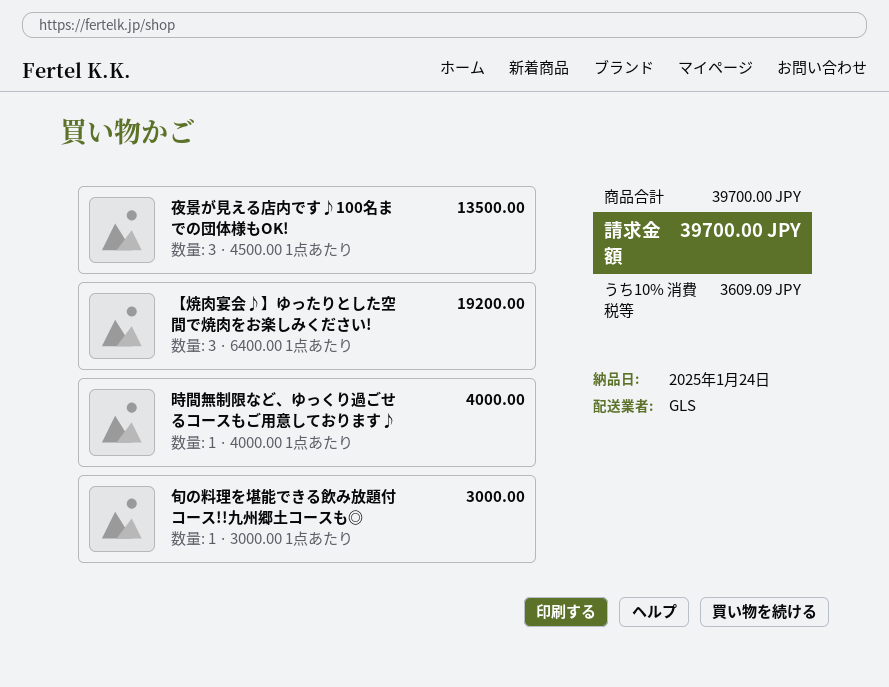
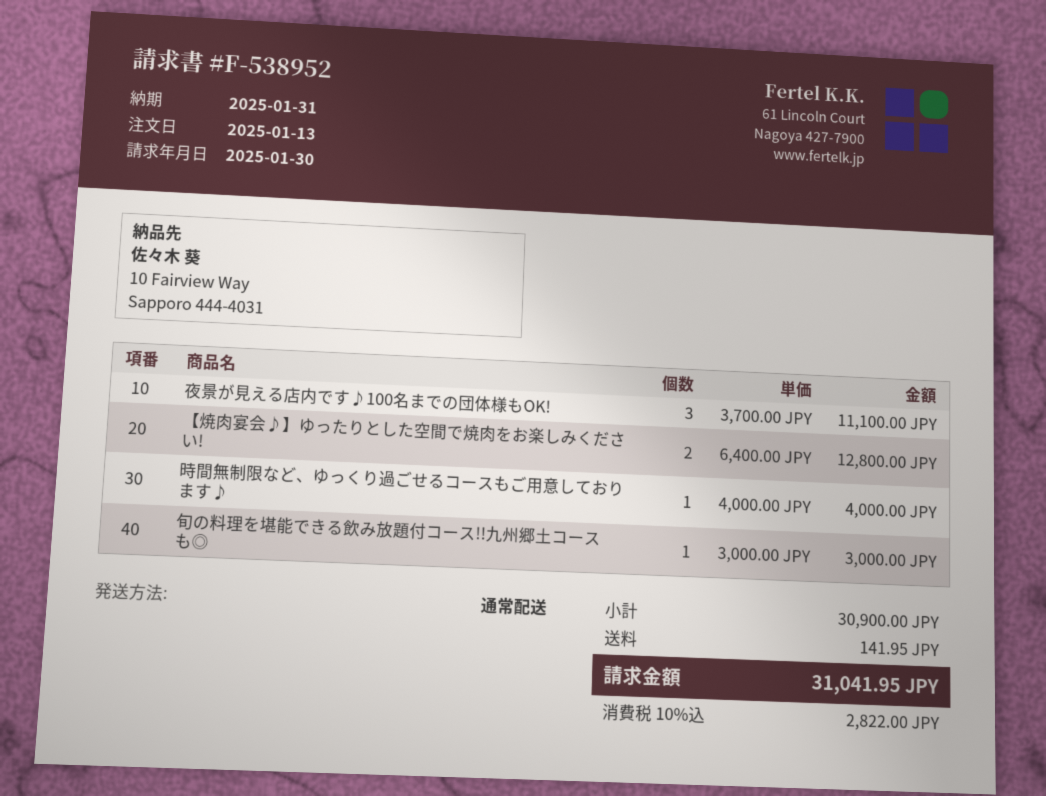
delivery date: 2025-01-24 -> 2025-01-31
shipping method: GLS -> standard
夜景が見える店内です♪100名までの団体様もOK!: 3 x 4500.00 = 13500.00 -> 3 x 3700.00 = 11100.00
【焼肉宴会♪】ゆったりとした空間で焼肉をお楽しみください!: 3 x 6400.00 = 19200.00 -> 2 x 6400.00 = 12800.00
subtotal: 39700.00 -> 30900.00
shipping: none -> 141.95
tax: 10% = 3609.09 -> 10% = 2822.00
total: 39700.00 -> 31041.95

